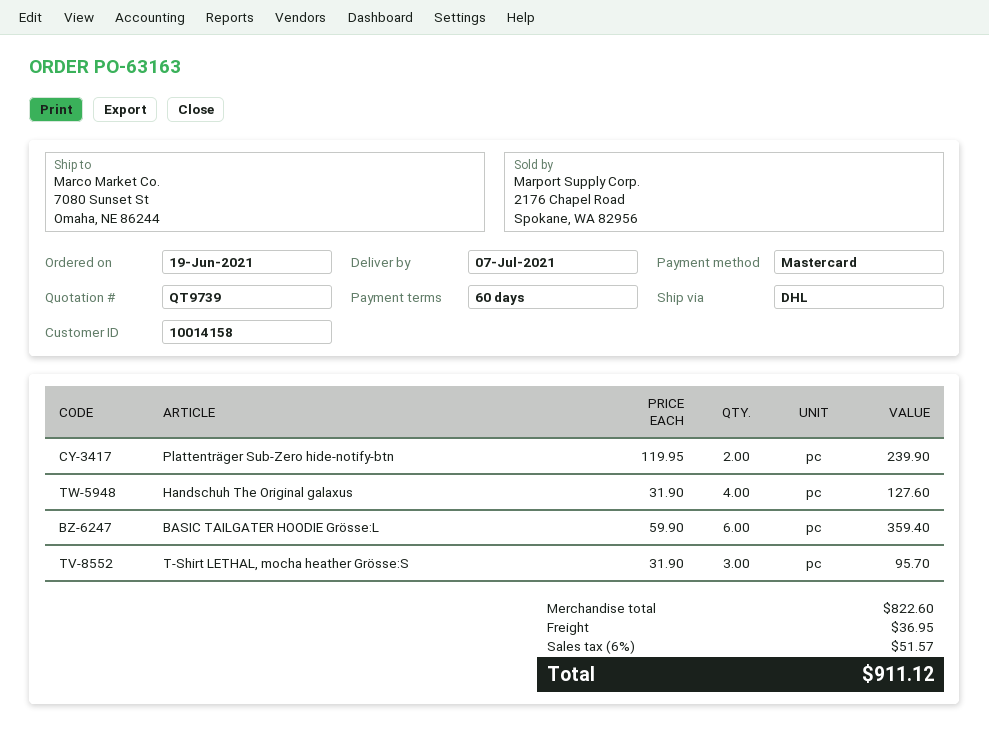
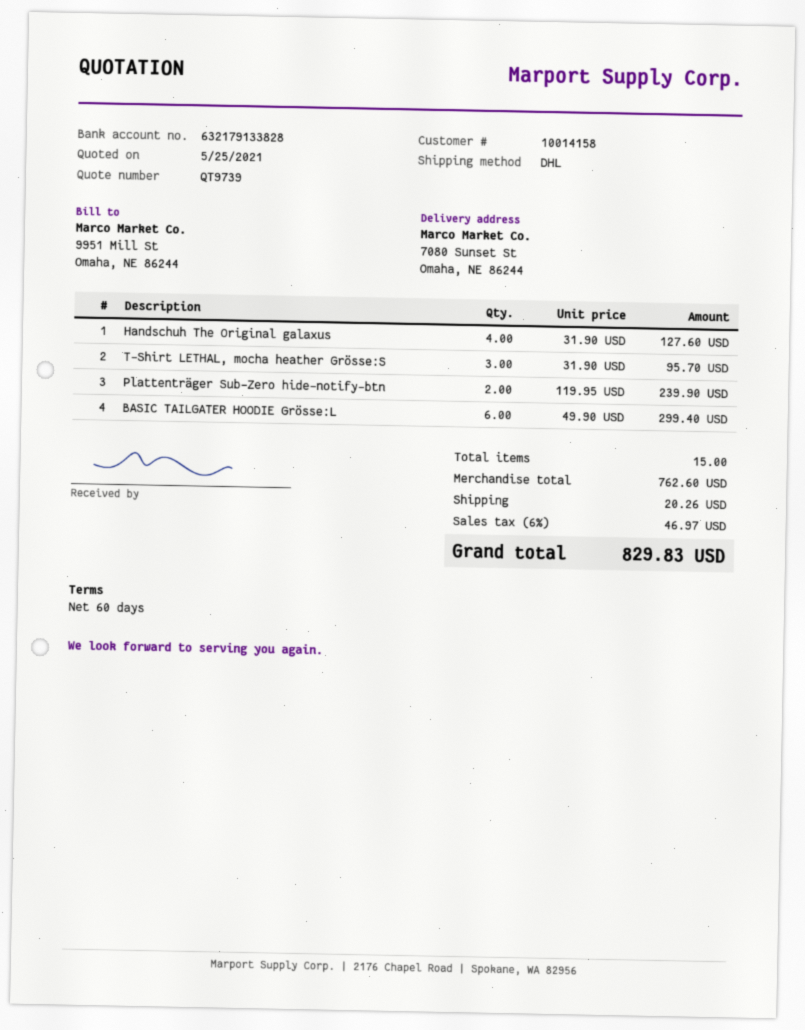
BASIC TAILGATER HOODIE Grösse:L: 6 x 59.90 = 359.40 -> 6 x 49.90 = 299.40
subtotal: 822.60 -> 762.60
shipping: 36.95 -> 20.26
tax: 6% = 51.57 -> 6% = 46.97
total: 911.12 -> 829.83

